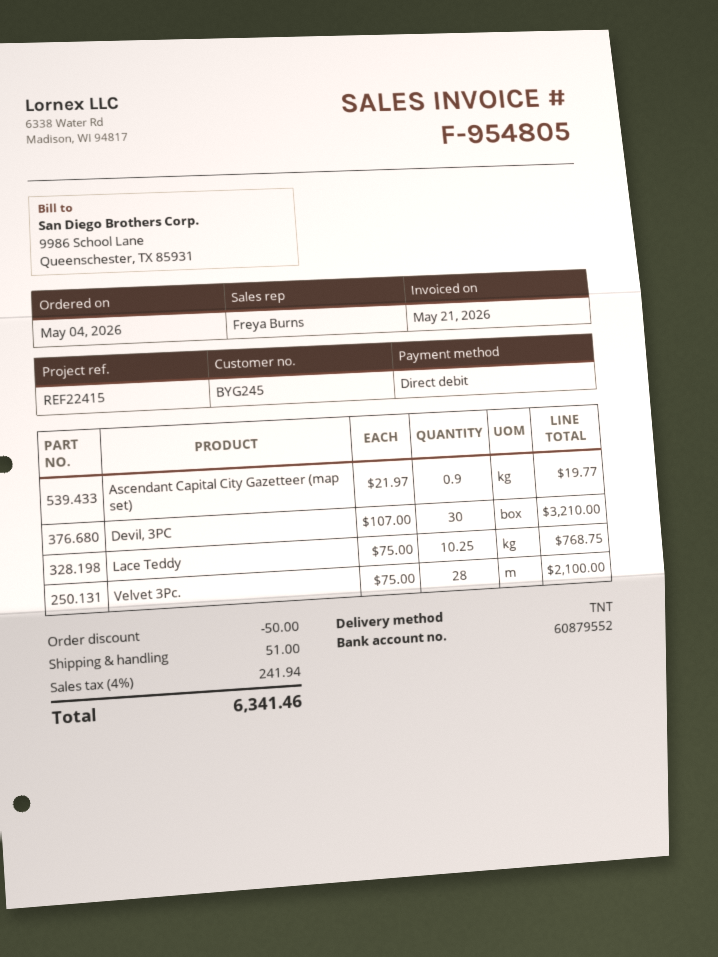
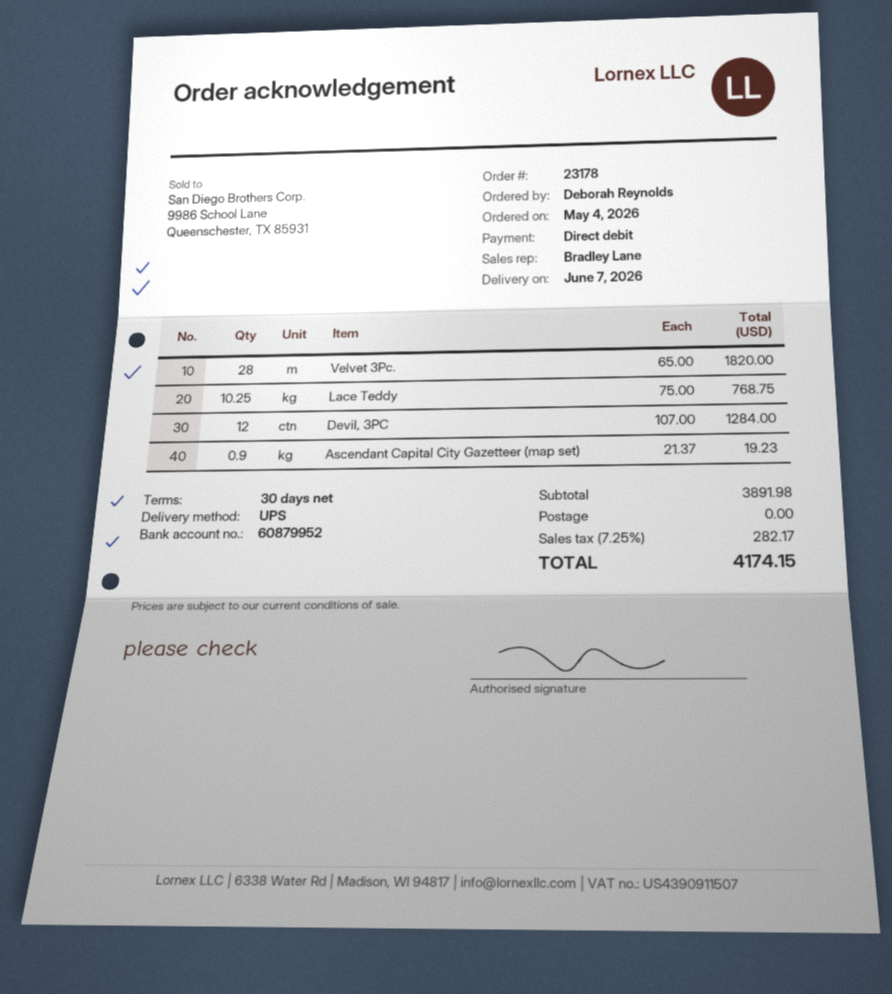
sales rep: Freya Burns -> Bradley Lane
bank account: 60879552 -> 60879952
shipping method: TNT -> UPS
Ascendant Capital City Gazetteer (map set): 0.9 x 21.97 = 19.77 -> 0.9 x 21.37 = 19.23
Devil, 3PC: 30 x 107.00 = 3210.00 -> 12 x 107.00 = 1284.00
Velvet 3Pc.: 28 x 75.00 = 2100.00 -> 28 x 65.00 = 1820.00
discount: 50.00 -> none
shipping: 51.00 -> 0.00
tax: 4% = 241.94 -> 7.25% = 282.17
total: 6341.46 -> 4174.15

